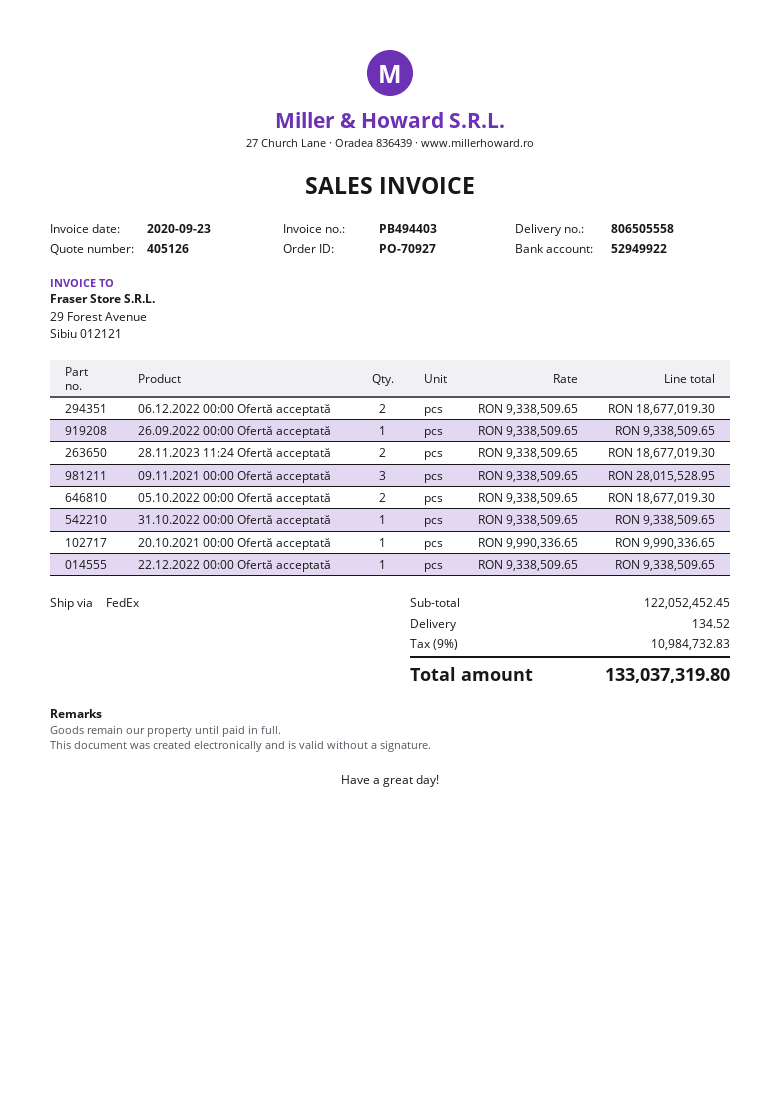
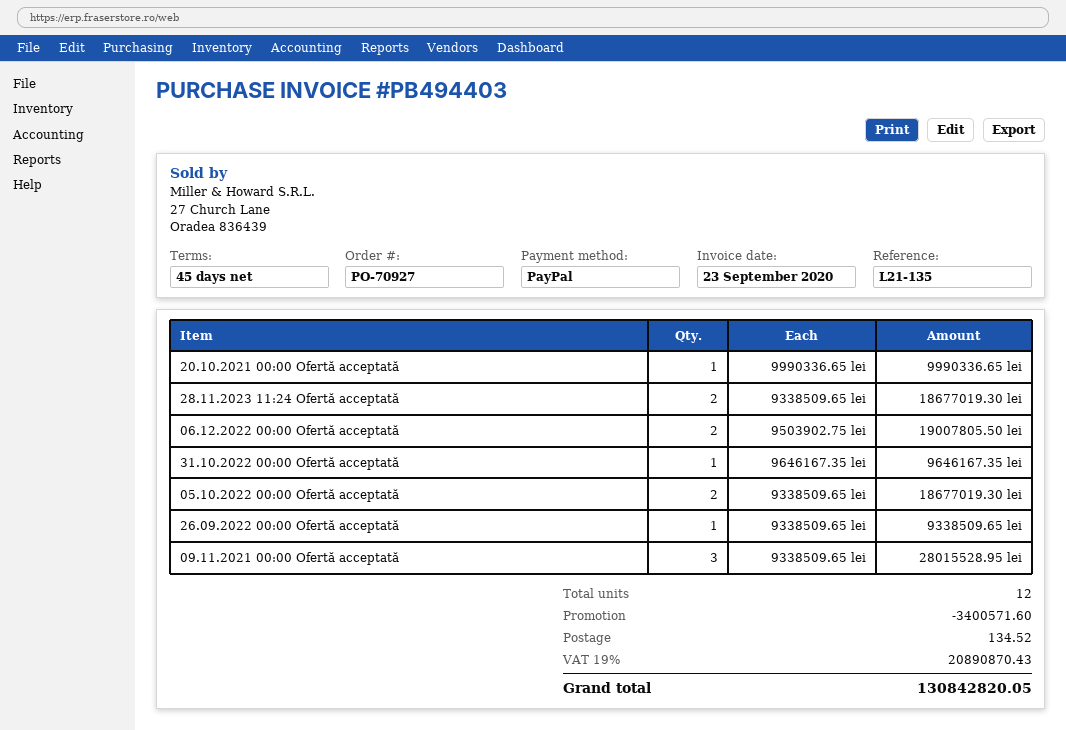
06.12.2022 00:00 Ofertă acceptată: 2 x 9338509.65 = 18677019.30 -> 2 x 9503902.75 = 19007805.50
31.10.2022 00:00 Ofertă acceptată: 1 x 9338509.65 = 9338509.65 -> 1 x 9646167.35 = 9646167.35
22.12.2022 00:00 Ofertă acceptată: 1 x 9338509.65 = 9338509.65 -> none
discount: none -> 3400571.60
tax: 9% = 10984732.83 -> 19% = 20890870.43
total: 133037319.80 -> 130842820.05

